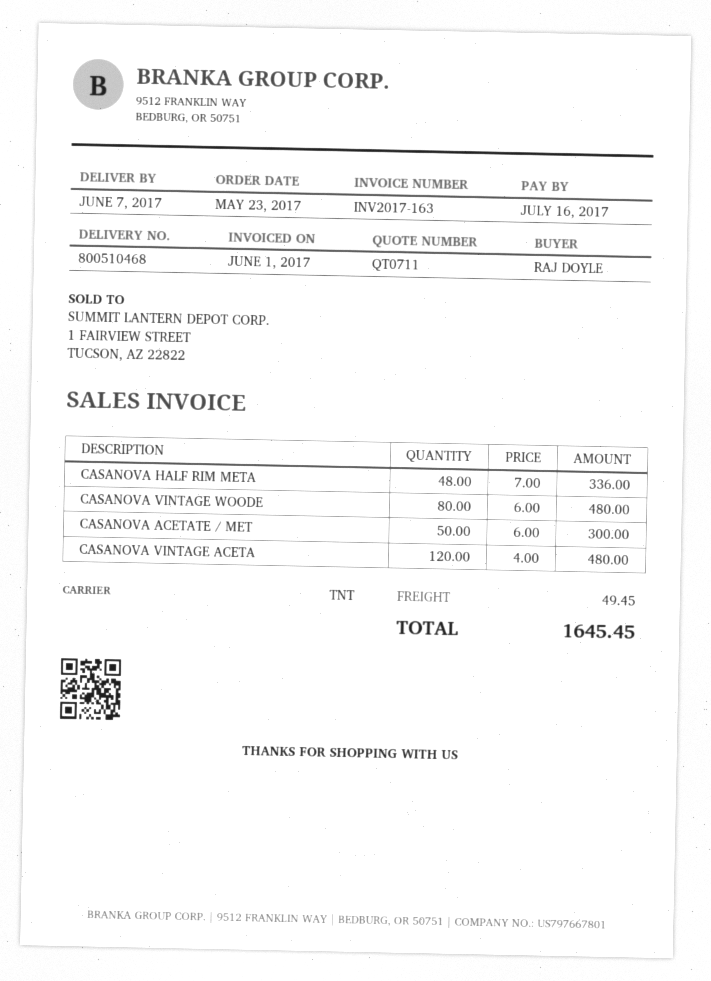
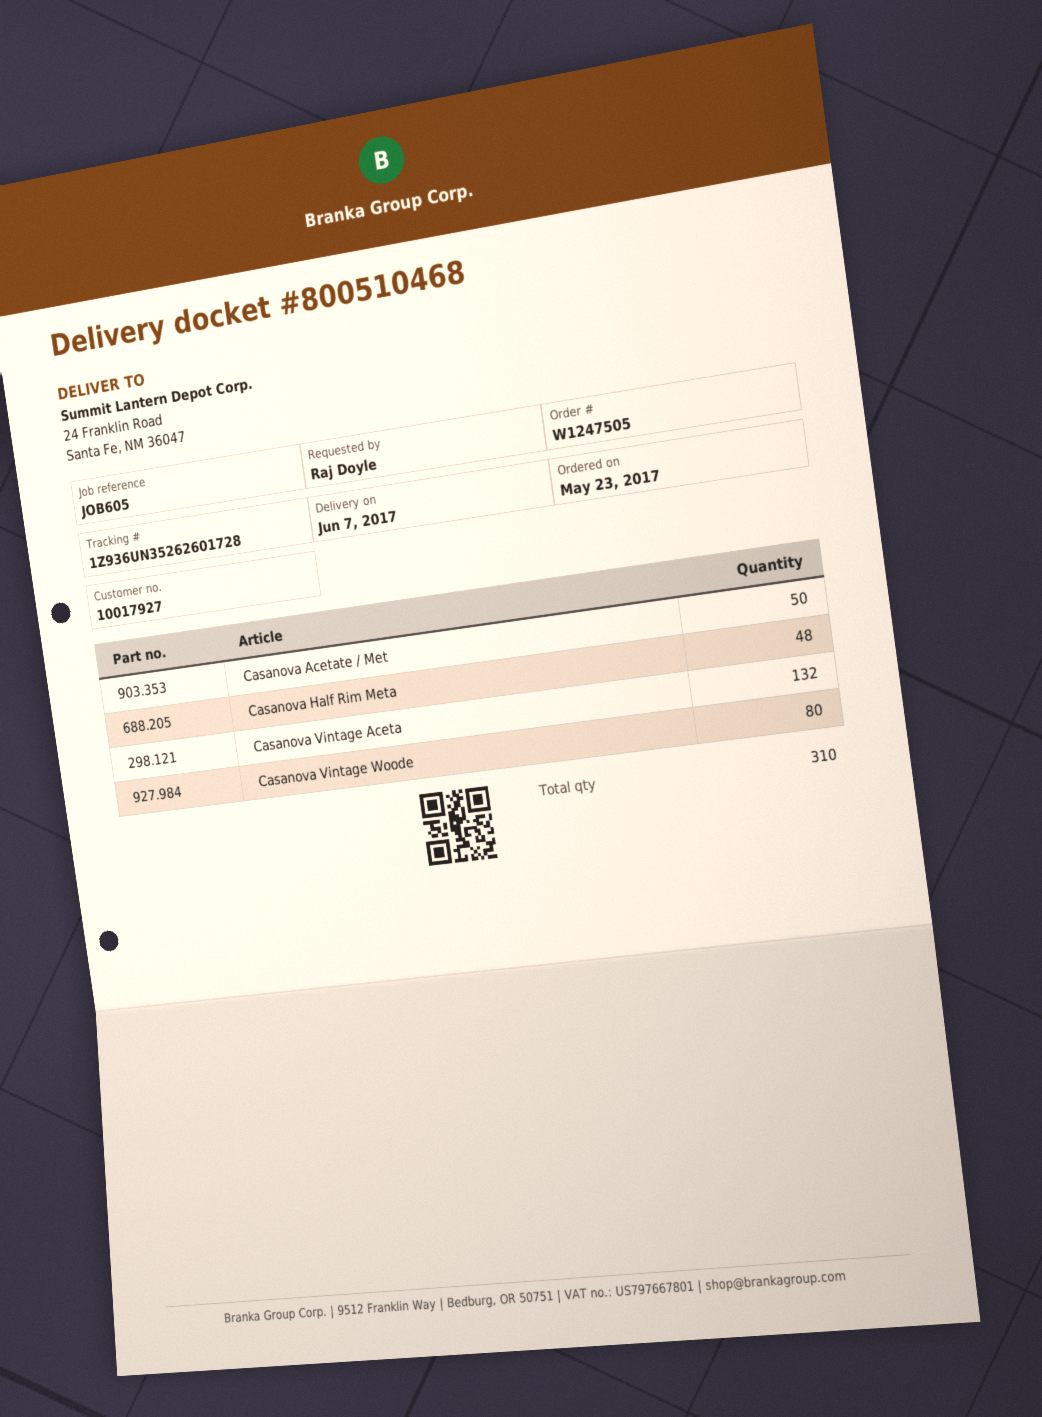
CASANOVA VINTAGE ACETA: 120 -> 132

